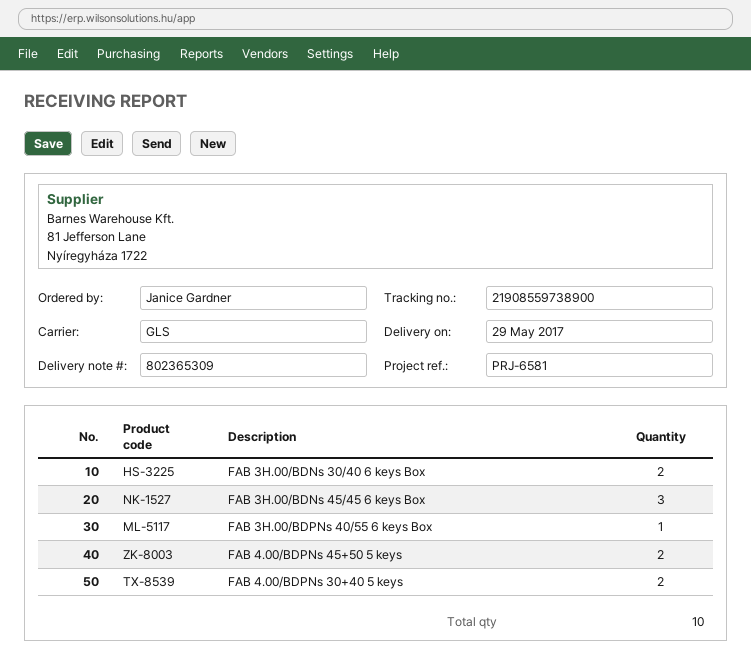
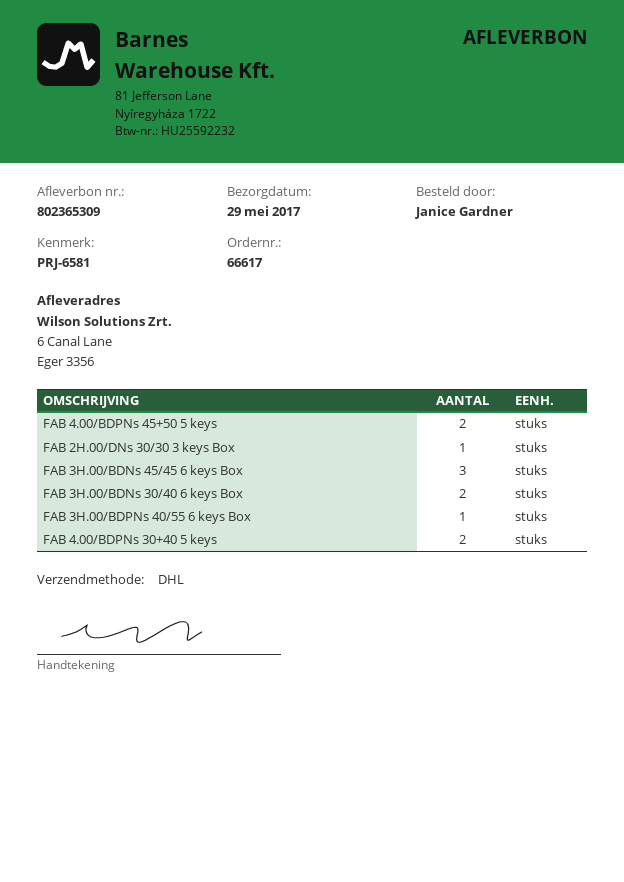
shipping method: GLS -> DHL
FAB 2H.00/DNs 30/30 3 keys Box: none -> 1

